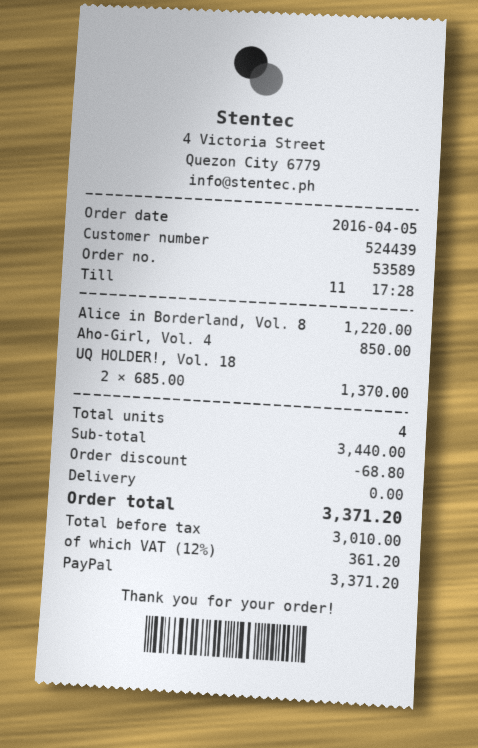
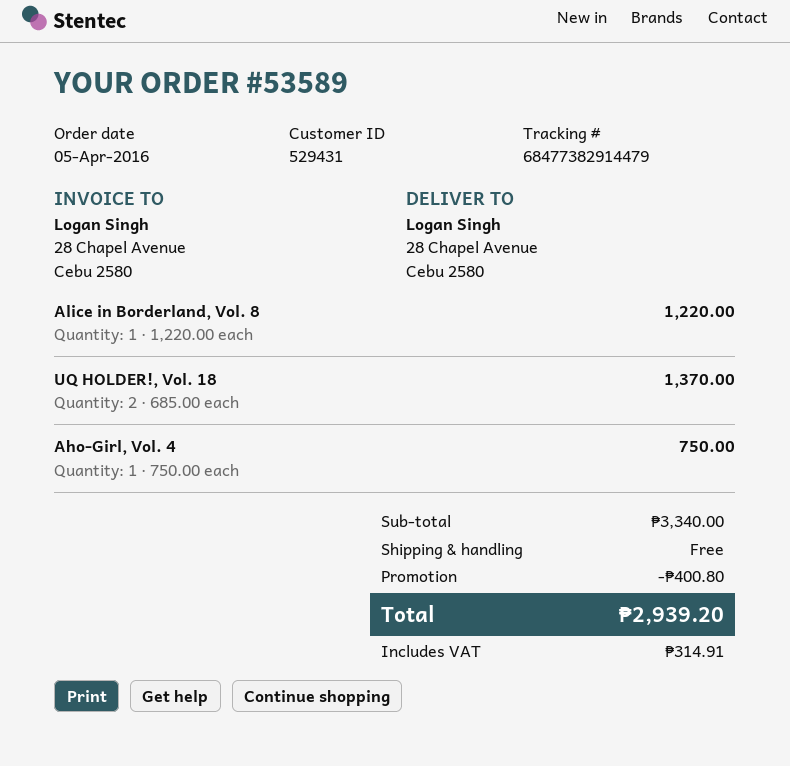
customer number: 524439 -> 529431
Aho-Girl, Vol. 4: 1 x 850.00 = 850.00 -> 1 x 750.00 = 750.00
subtotal: 3440.00 -> 3340.00
discount: 68.80 -> 400.80
tax: 361.20 -> 314.91
total: 3371.20 -> 2939.20

